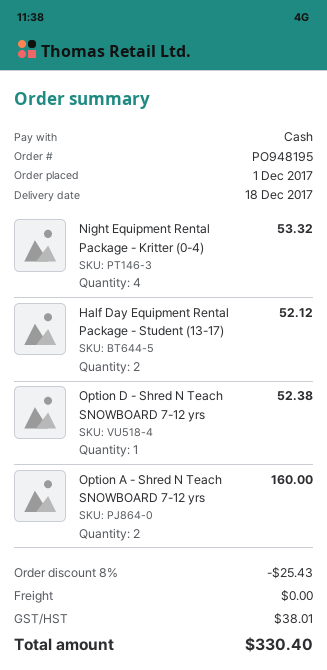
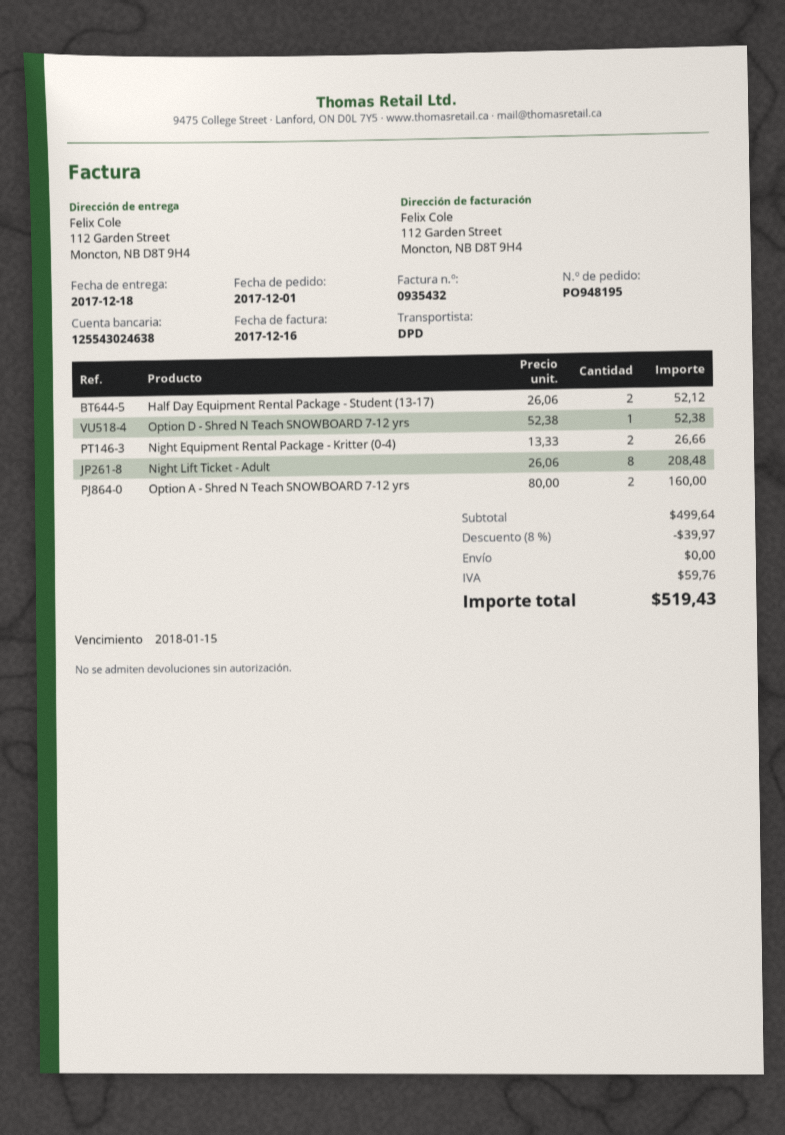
Night Equipment Rental Package - Kritter (0-4): 4 for 53.32 -> 2 for 26.66
Night Lift Ticket - Adult: none -> 8 for 208.48
discount: 8% = 25.43 -> 8% = 39.97
tax: 38.01 -> 59.76
total: 330.40 -> 519.43

